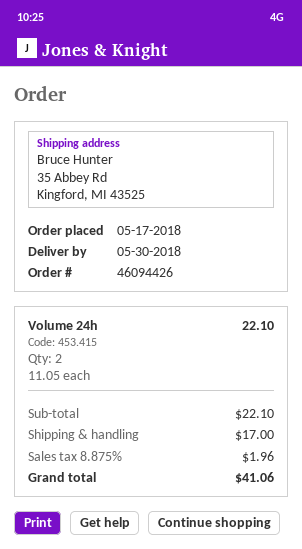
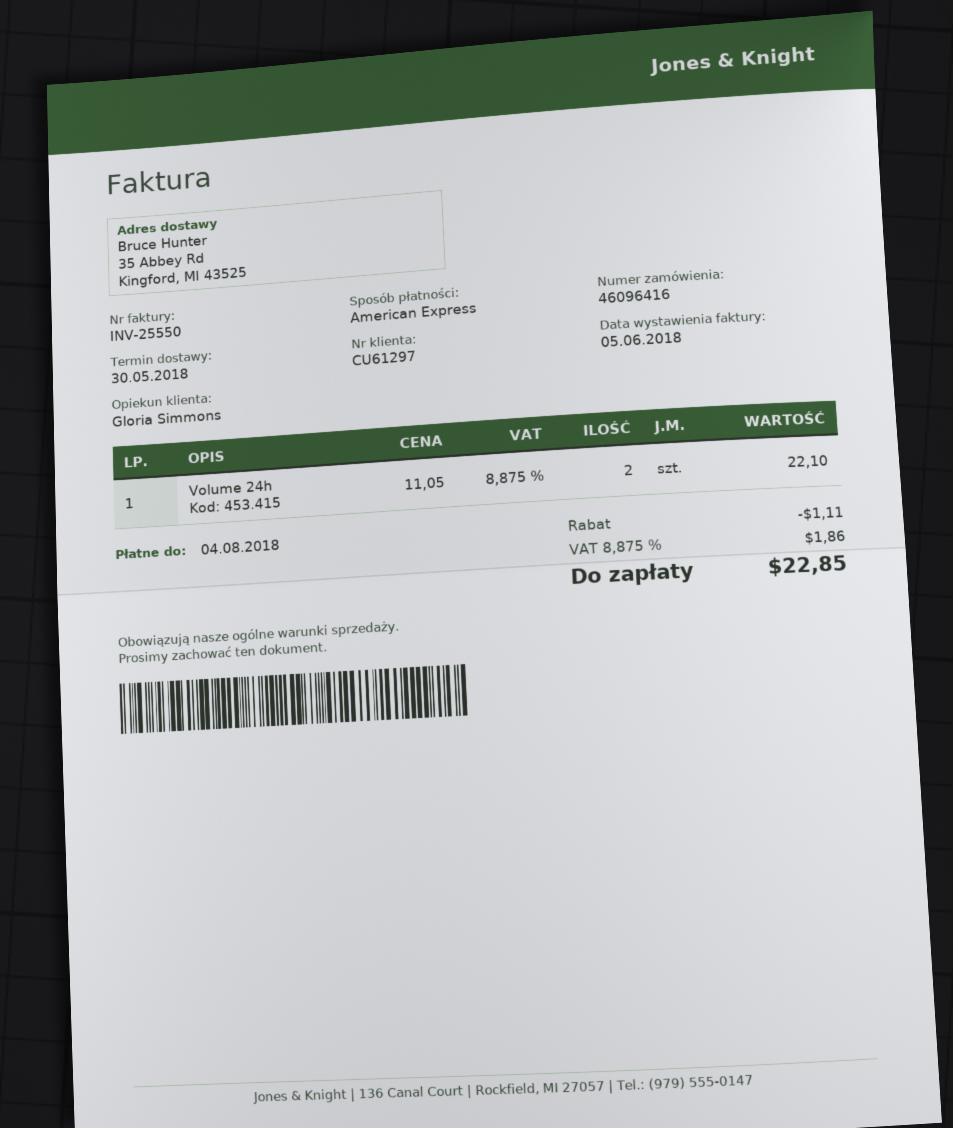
order number: 46094426 -> 46096416
discount: none -> 1.11
shipping: 17.00 -> none
tax: 8.875% = 1.96 -> 8.875% = 1.86
total: 41.06 -> 22.85

